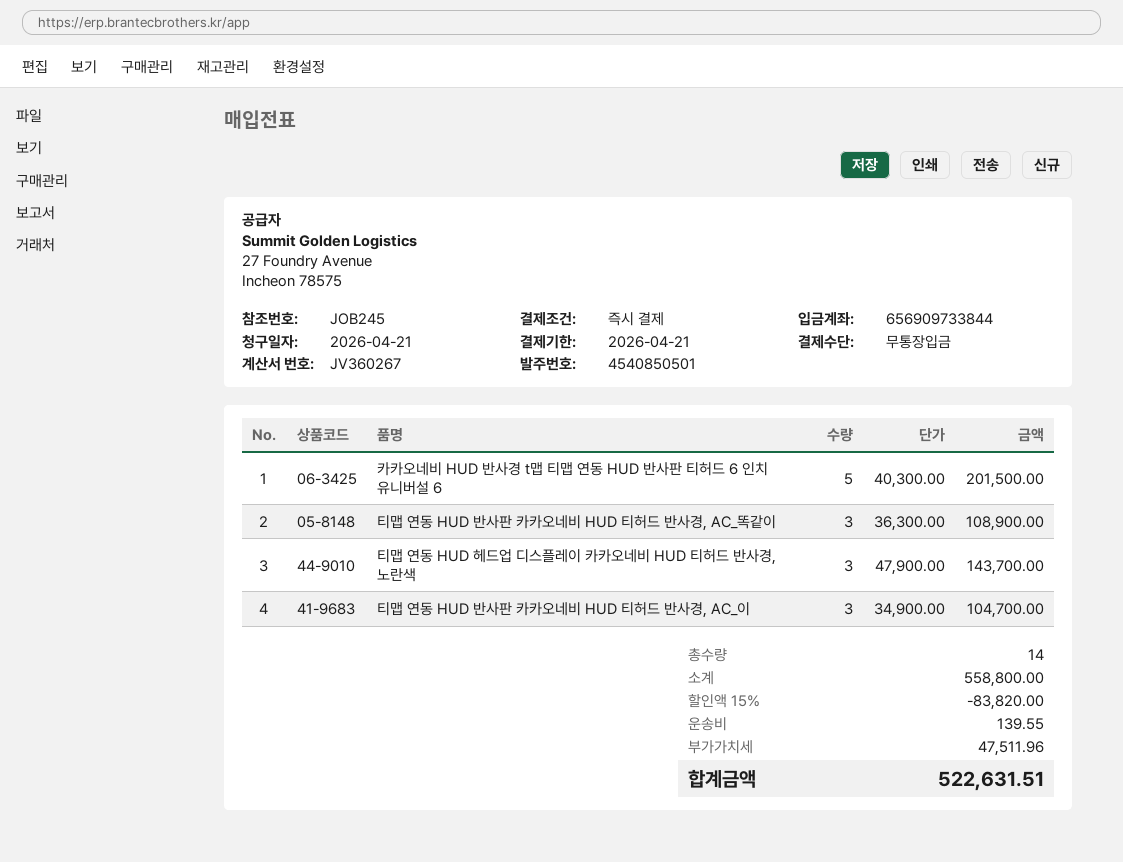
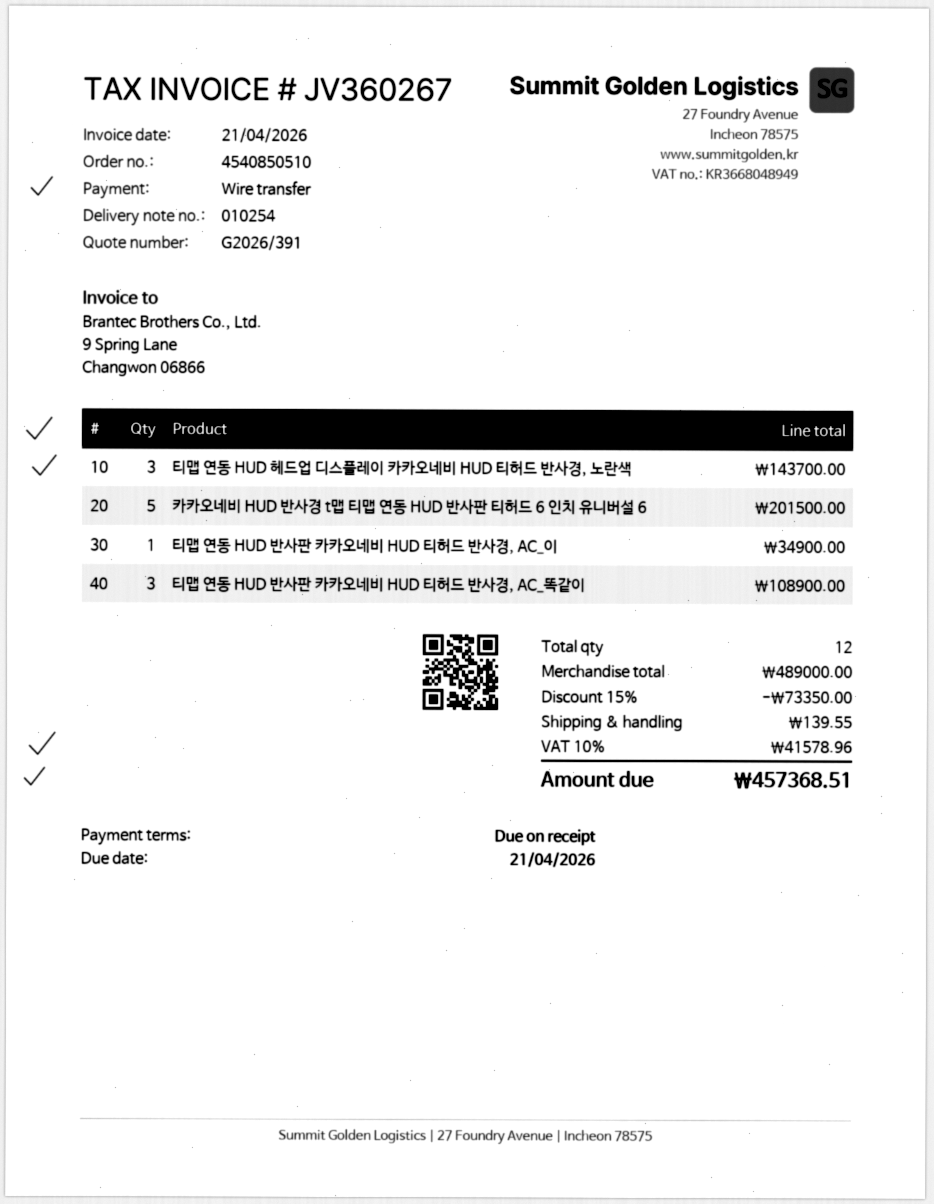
order number: 4540850501 -> 4540850510
티맵 연동 HUD 반사판 카카오네비 HUD 티허드 반사경, AC_이: 3 for 104700.00 -> 1 for 34900.00
total quantity: 14 -> 12
subtotal: 558800.00 -> 489000.00
discount: 15% = 83820.00 -> 15% = 73350.00
tax: 47511.96 -> 41578.96
total: 522631.51 -> 457368.51

